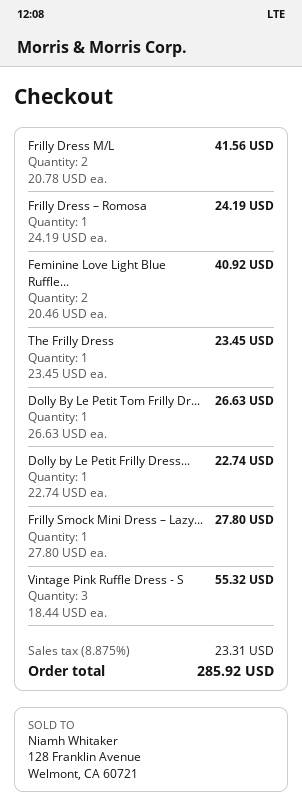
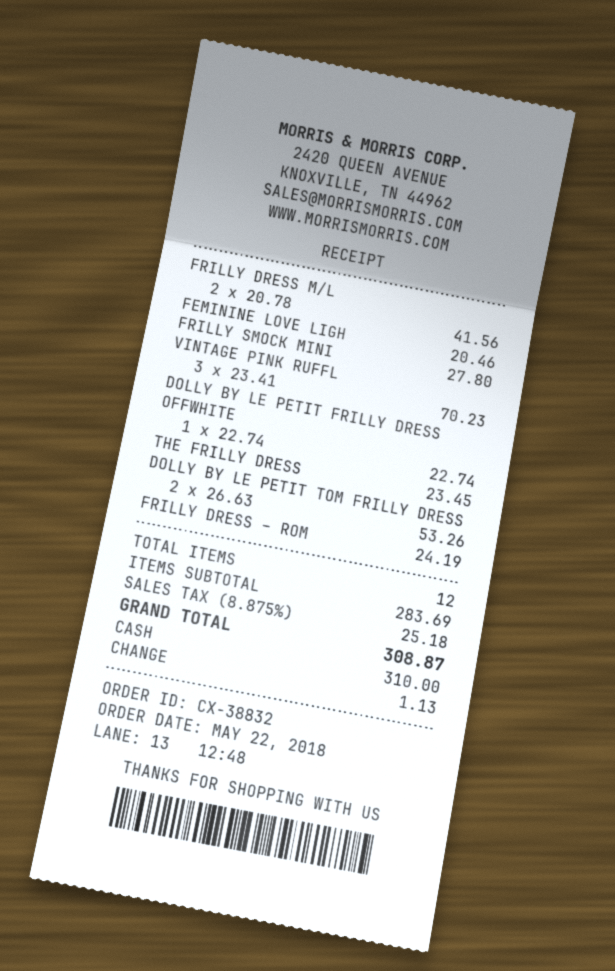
Feminine Love Light Blue Ruffle...: 2 x 20.46 = 40.92 -> 1 x 20.46 = 20.46
Dolly By Le Petit Tom Frilly Dr...: 1 x 26.63 = 26.63 -> 2 x 26.63 = 53.26
Vintage Pink Ruffle Dress - S: 3 x 18.44 = 55.32 -> 3 x 23.41 = 70.23
tax: 8.875% = 23.31 -> 8.875% = 25.18
total: 285.92 -> 308.87

